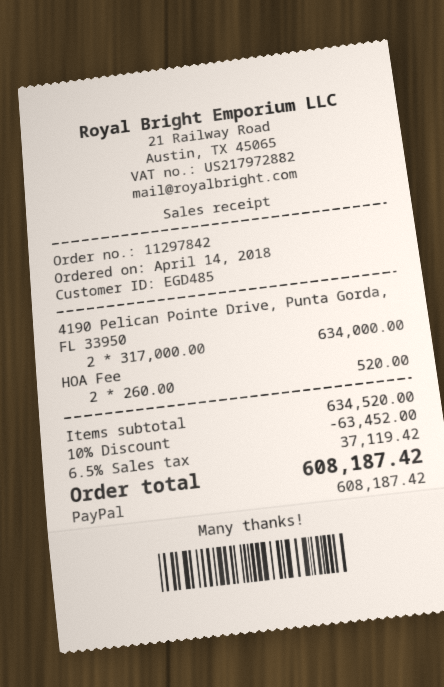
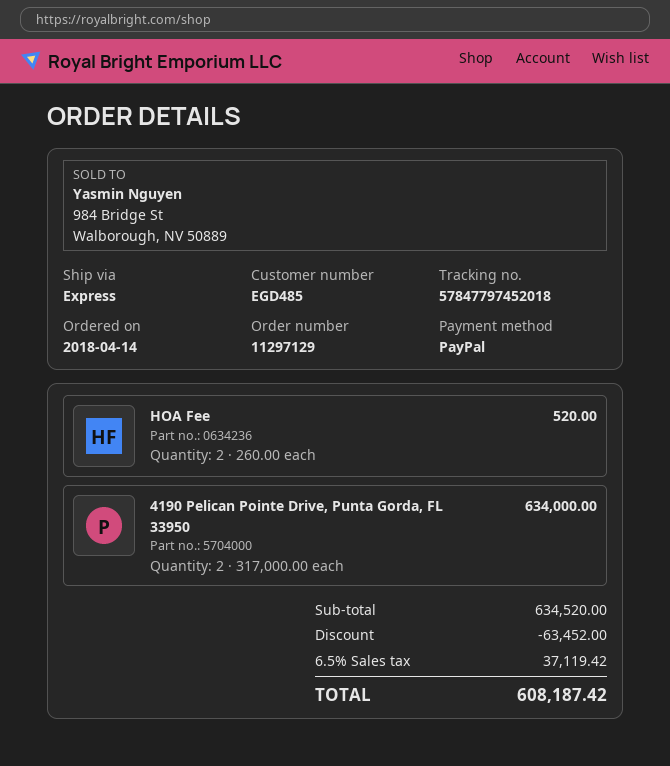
order number: 11297842 -> 11297129

